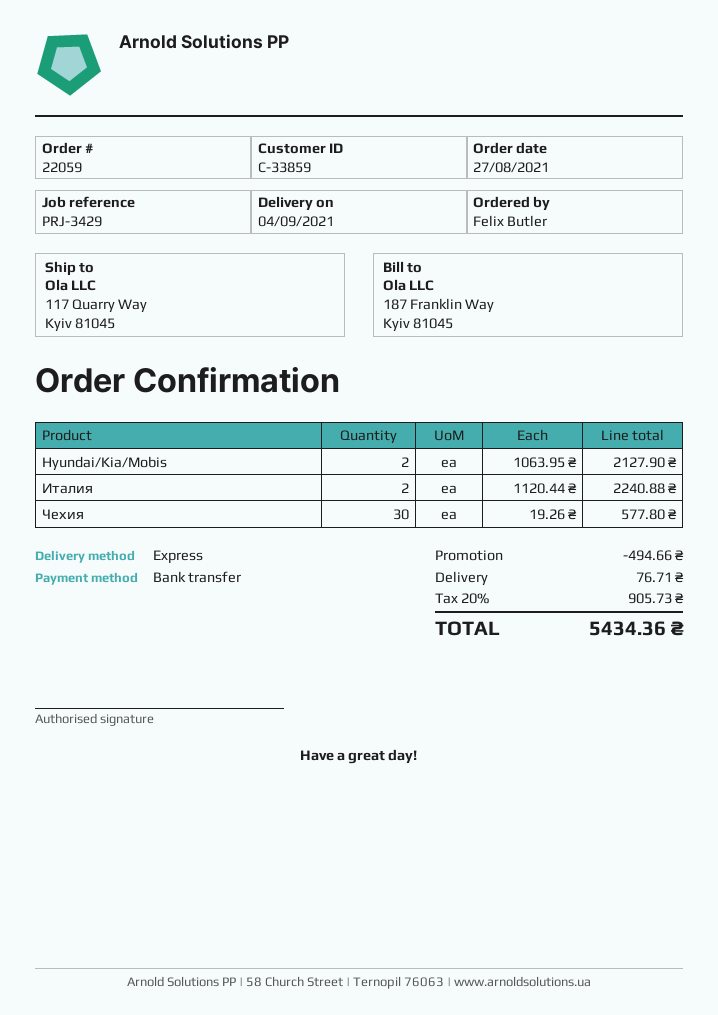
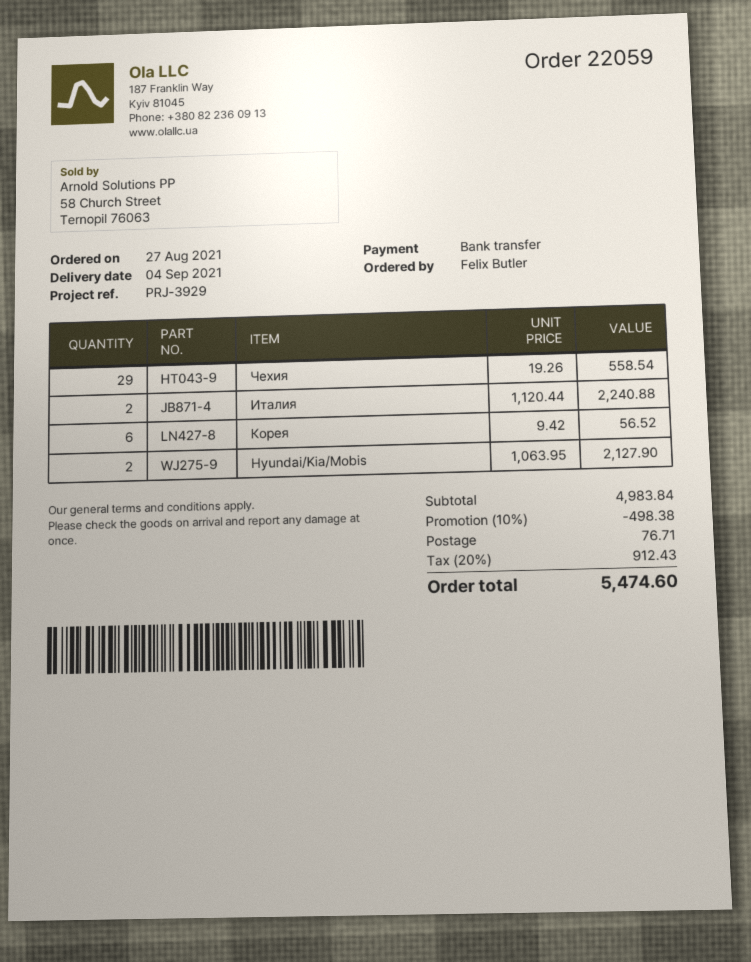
reference: PRJ-3429 -> PRJ-3929
Чехия: 30 x 19.26 = 577.80 -> 29 x 19.26 = 558.54
Корея: none -> 6 x 9.42 = 56.52
discount: 494.66 -> 498.38
tax: 20% = 905.73 -> 20% = 912.43
total: 5434.36 -> 5474.60

